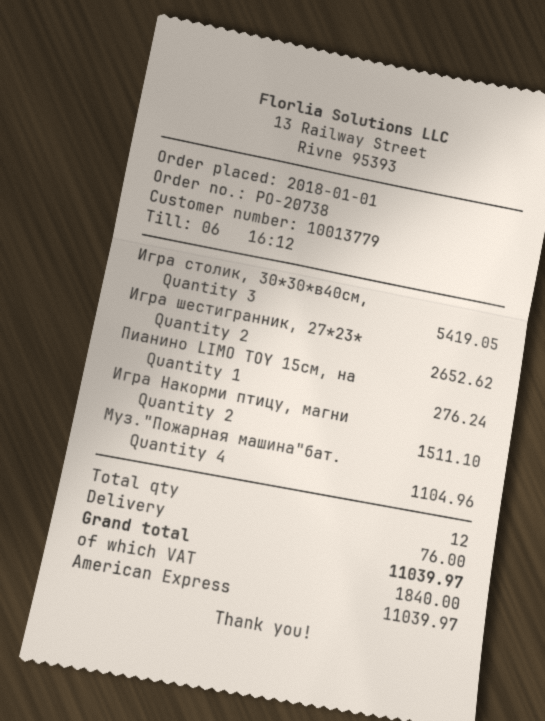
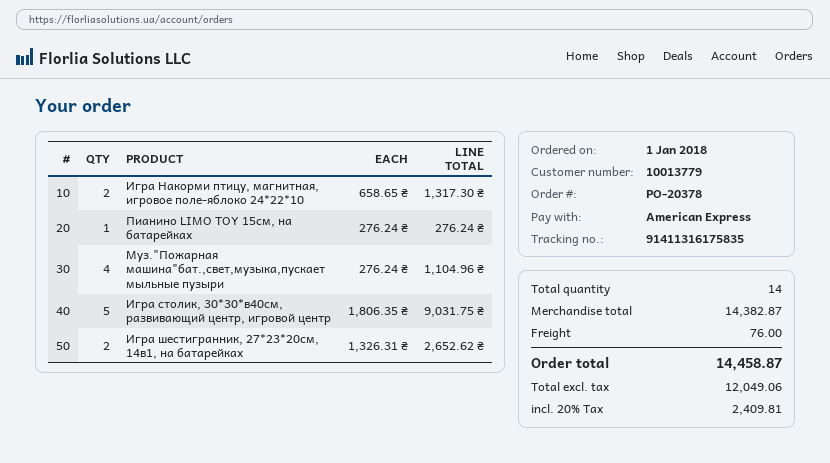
order number: PO-20738 -> PO-20378
Игра столик, 30*30*в40см,: 3 for 5419.05 -> 5 for 9031.75
Игра Накорми птицу, магни: 2 for 1511.10 -> 2 for 1317.30
total quantity: 12 -> 14
tax: 1840.00 -> 2409.81
total: 11039.97 -> 14458.87

